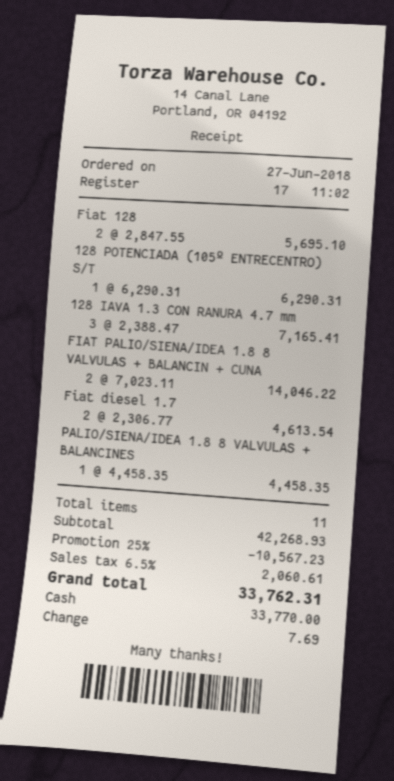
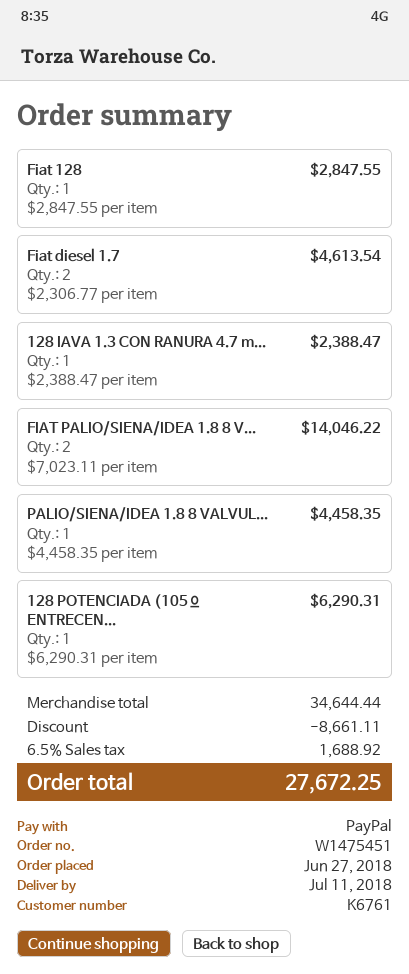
payment method: cash -> PayPal
Fiat 128: 2 x 2847.55 = 5695.10 -> 1 x 2847.55 = 2847.55
128 IAVA 1.3 CON RANURA 4.7 mm: 3 x 2388.47 = 7165.41 -> 1 x 2388.47 = 2388.47
subtotal: 42268.93 -> 34644.44
discount: 10567.23 -> 8661.11
tax: 6.5% = 2060.61 -> 6.5% = 1688.92
total: 33762.31 -> 27672.25

